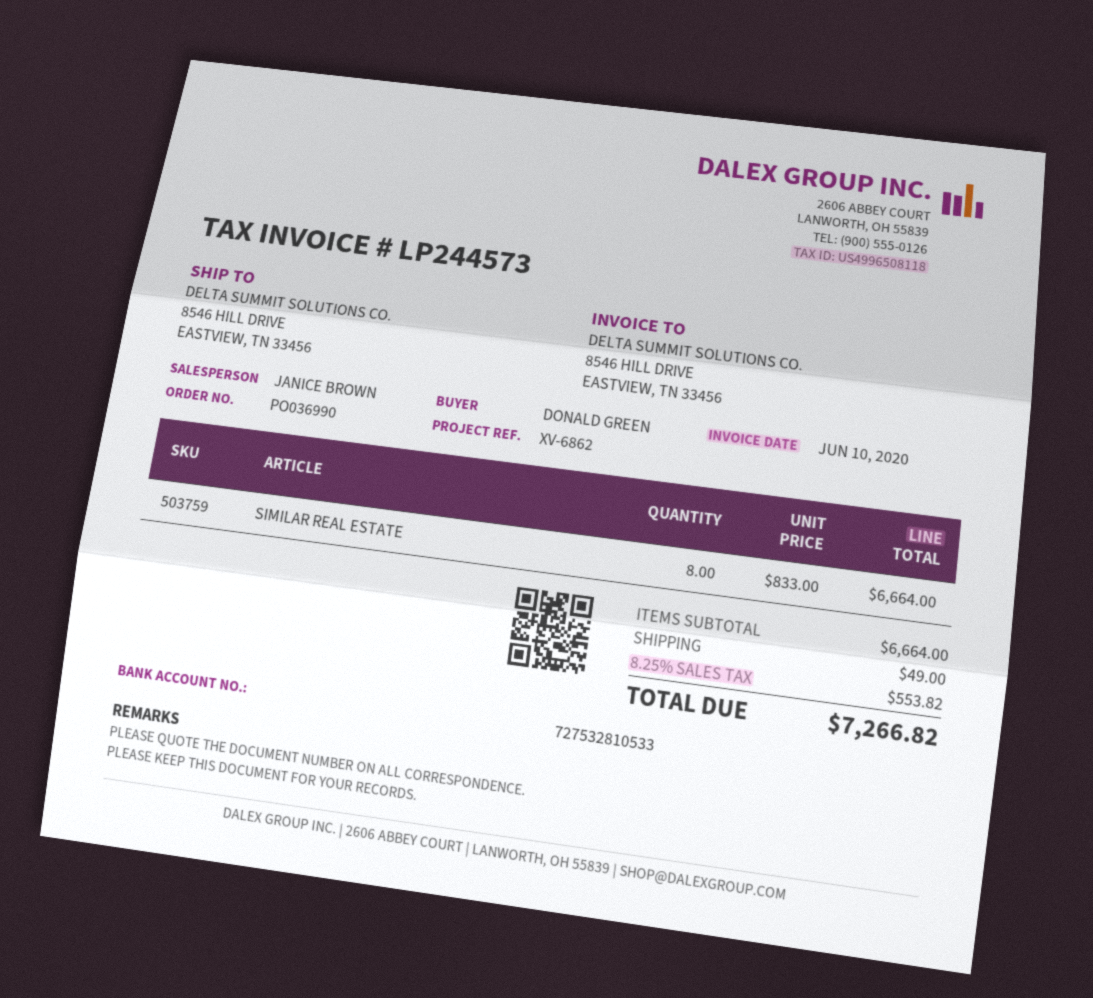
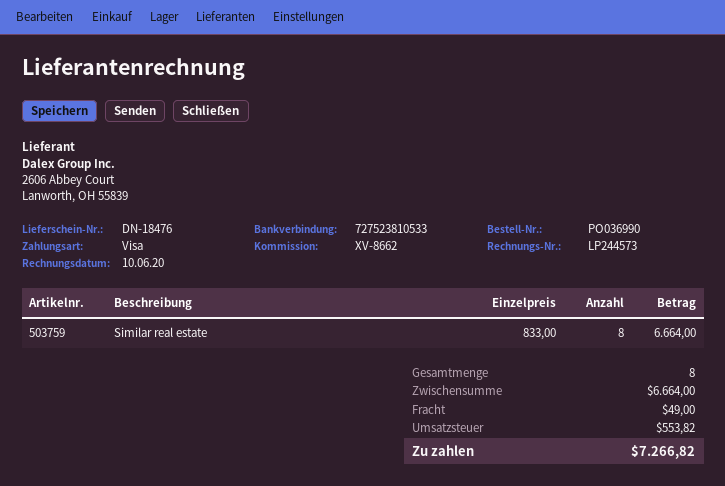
reference: XV-6862 -> XV-8662
bank account: 727532810533 -> 727523810533

